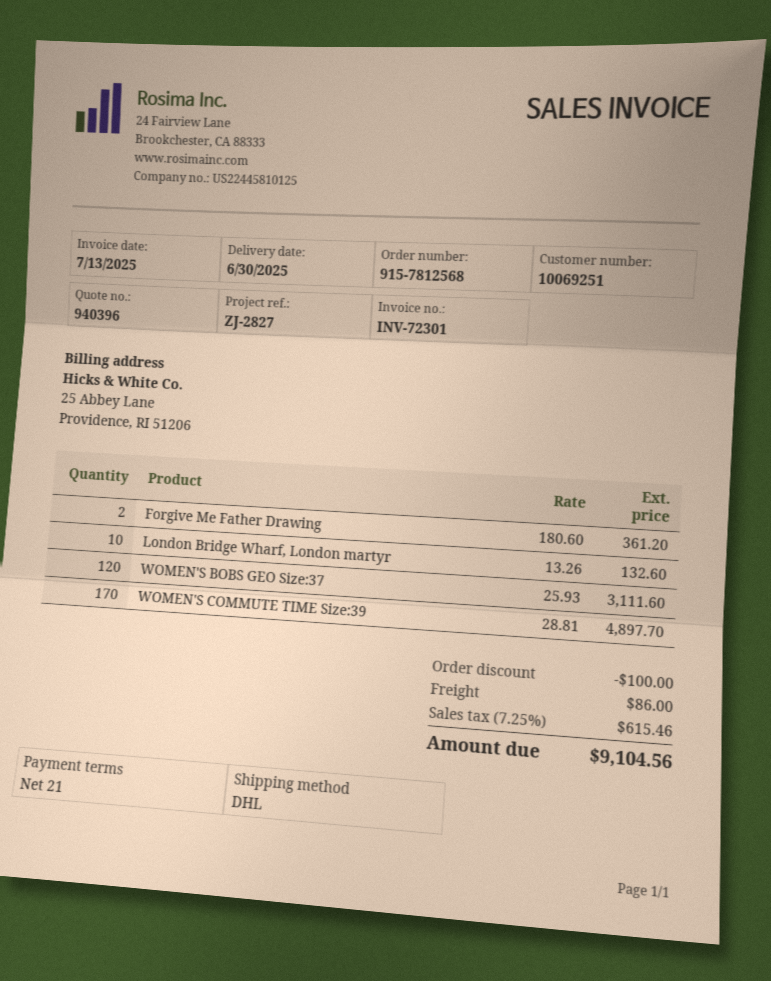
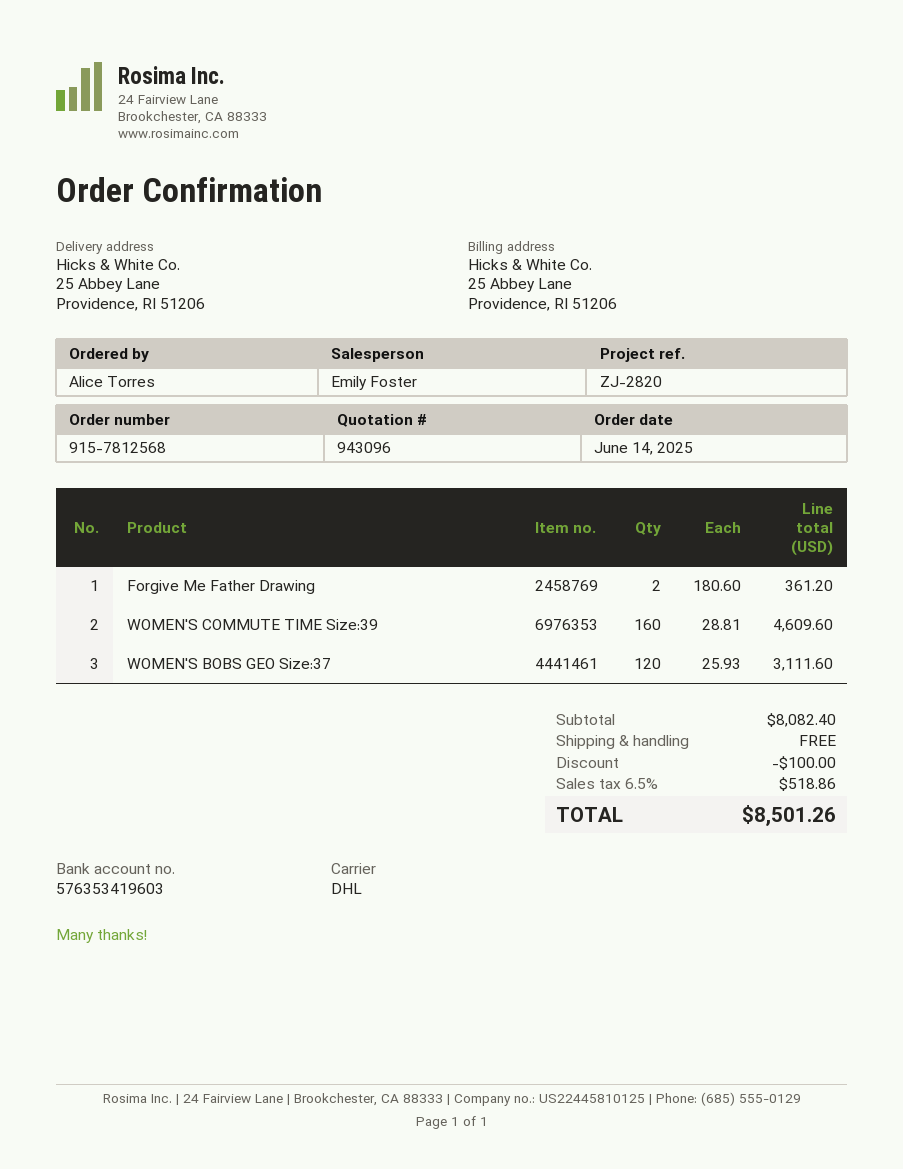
quote number: 940396 -> 943096
reference: ZJ-2827 -> ZJ-2820
London Bridge Wharf, London martyr: 10 x 13.26 = 132.60 -> none
WOMEN'S COMMUTE TIME Size:39: 170 x 28.81 = 4897.70 -> 160 x 28.81 = 4609.60
shipping: 86.00 -> 0.00
tax: 7.25% = 615.46 -> 6.5% = 518.86
total: 9104.56 -> 8501.26

